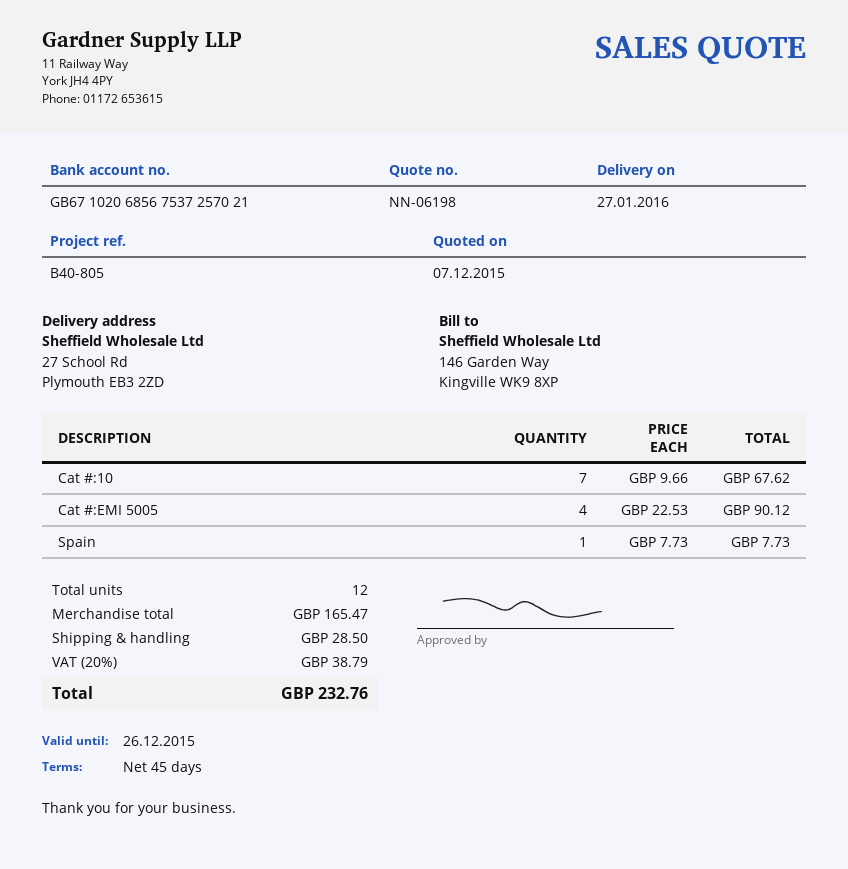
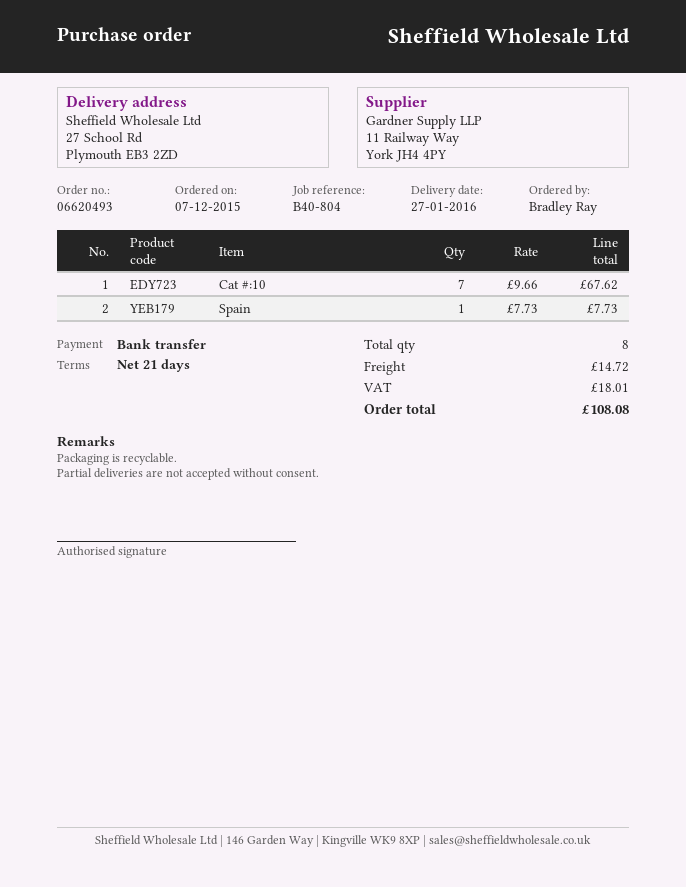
payment terms: 45 days -> 21 days
reference: B40-805 -> B40-804
Cat #:EMI 5005: 4 x 22.53 = 90.12 -> none
total quantity: 12 -> 8
shipping: 28.50 -> 14.72
tax: 38.79 -> 18.01
total: 232.76 -> 108.08

